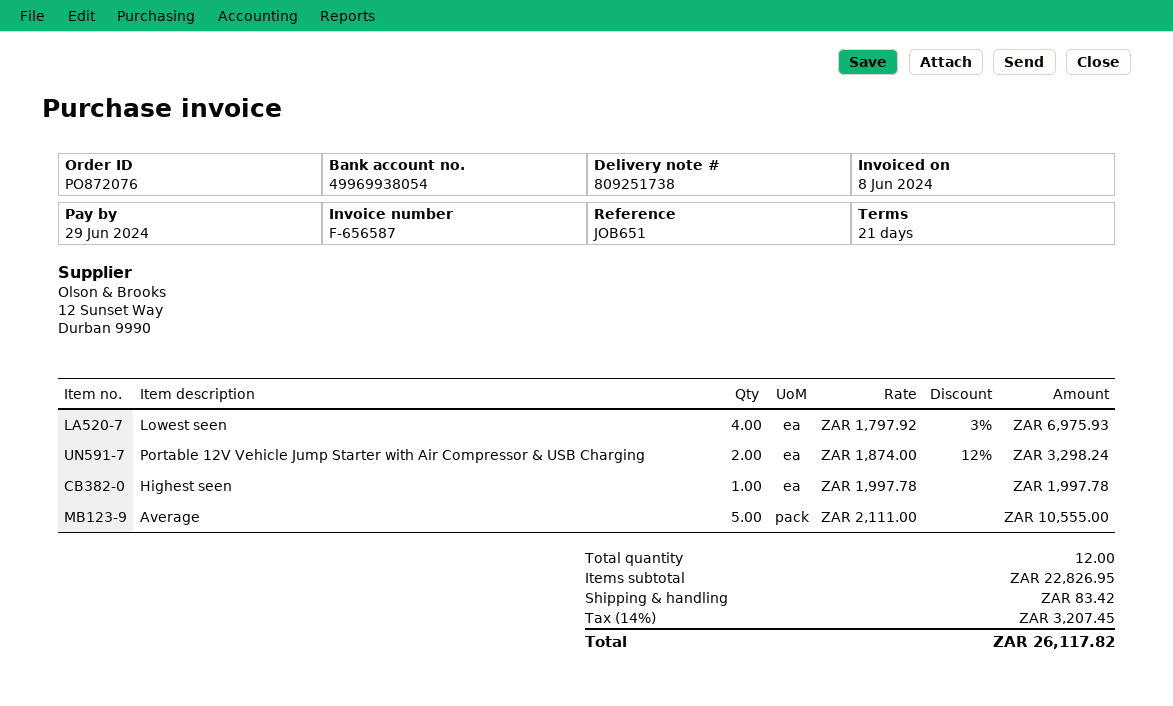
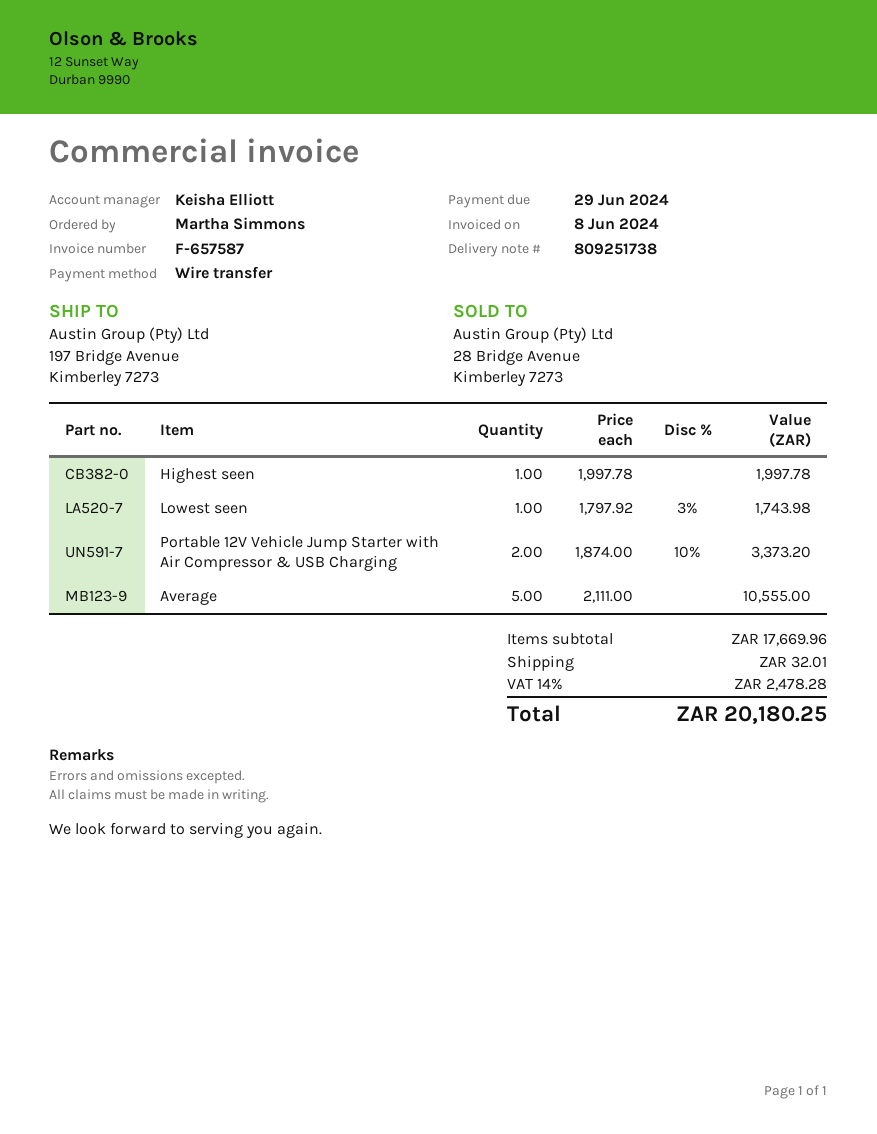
invoice number: F-656587 -> F-657587
Lowest seen: 4 x 1797.92 - 3% = 6975.93 -> 1 x 1797.92 - 3% = 1743.98
Portable 12V Vehicle Jump Starter with Air Compressor & USB Charging: 2 x 1874.00 - 12% = 3298.24 -> 2 x 1874.00 - 10% = 3373.20
subtotal: 22826.95 -> 17669.96
shipping: 83.42 -> 32.01
tax: 14% = 3207.45 -> 14% = 2478.28
total: 26117.82 -> 20180.25

